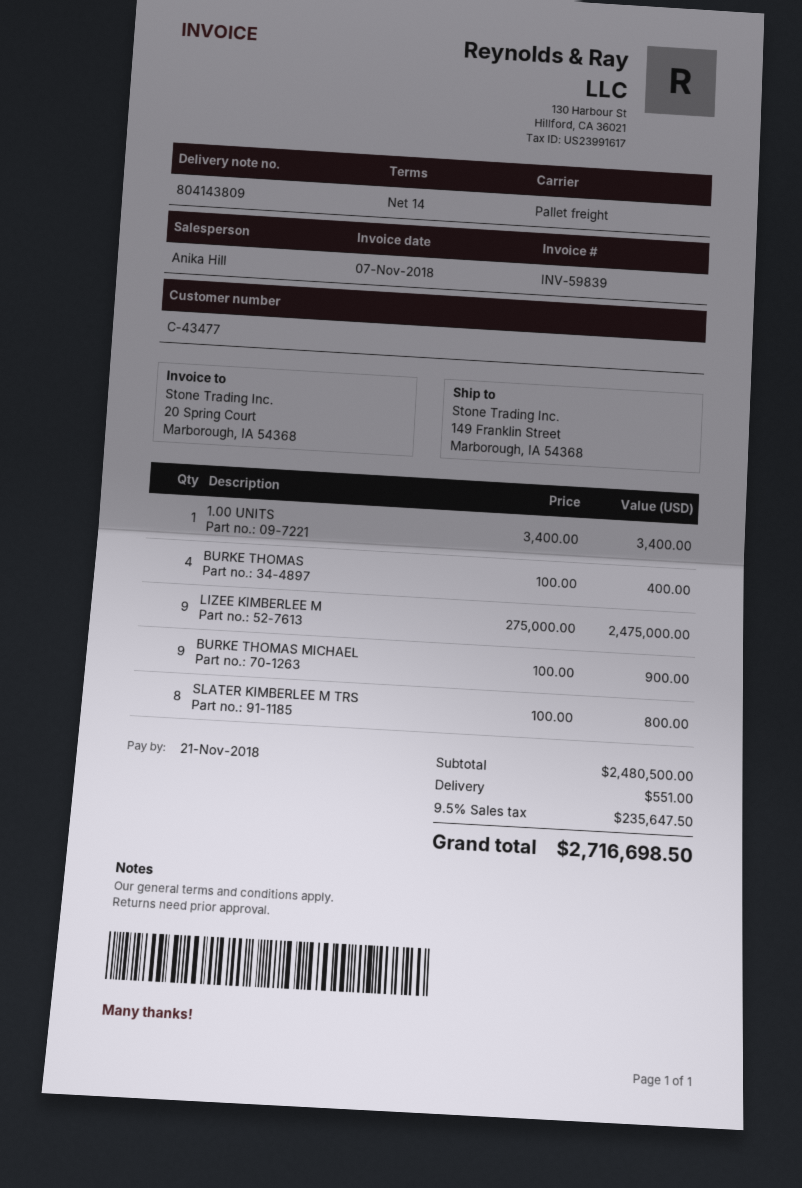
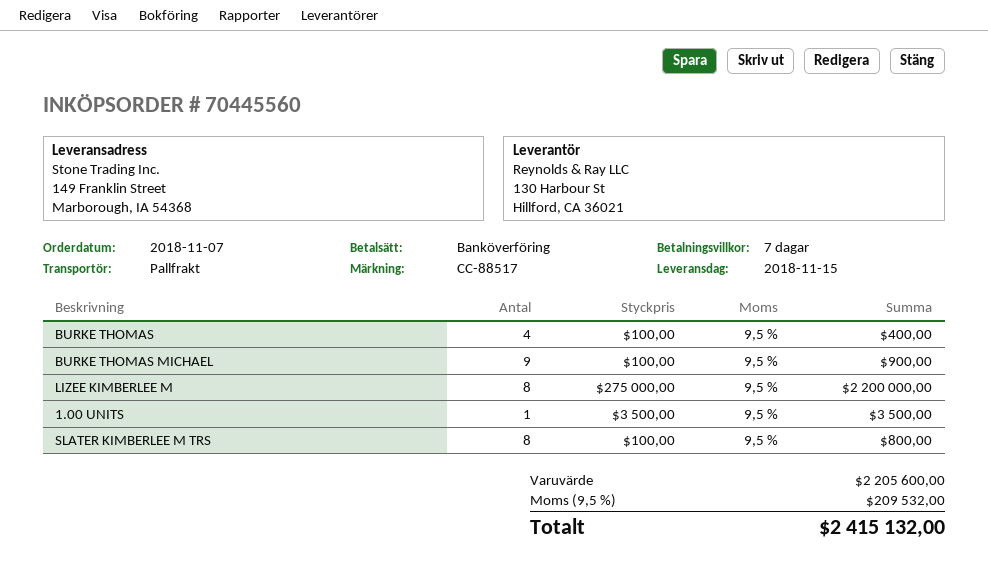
payment terms: 14 days -> 7 days
1.00 UNITS: 1 x 3400.00 = 3400.00 -> 1 x 3500.00 = 3500.00
LIZEE KIMBERLEE M: 9 x 275000.00 = 2475000.00 -> 8 x 275000.00 = 2200000.00
subtotal: 2480500.00 -> 2205600.00
shipping: 551.00 -> none
tax: 9.5% = 235647.50 -> 9.5% = 209532.00
total: 2716698.50 -> 2415132.00

